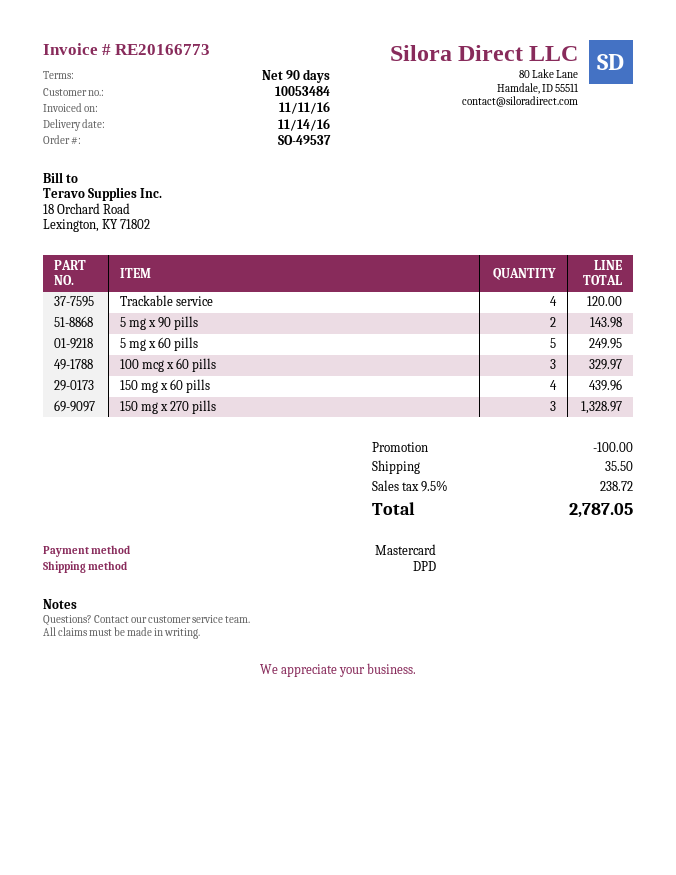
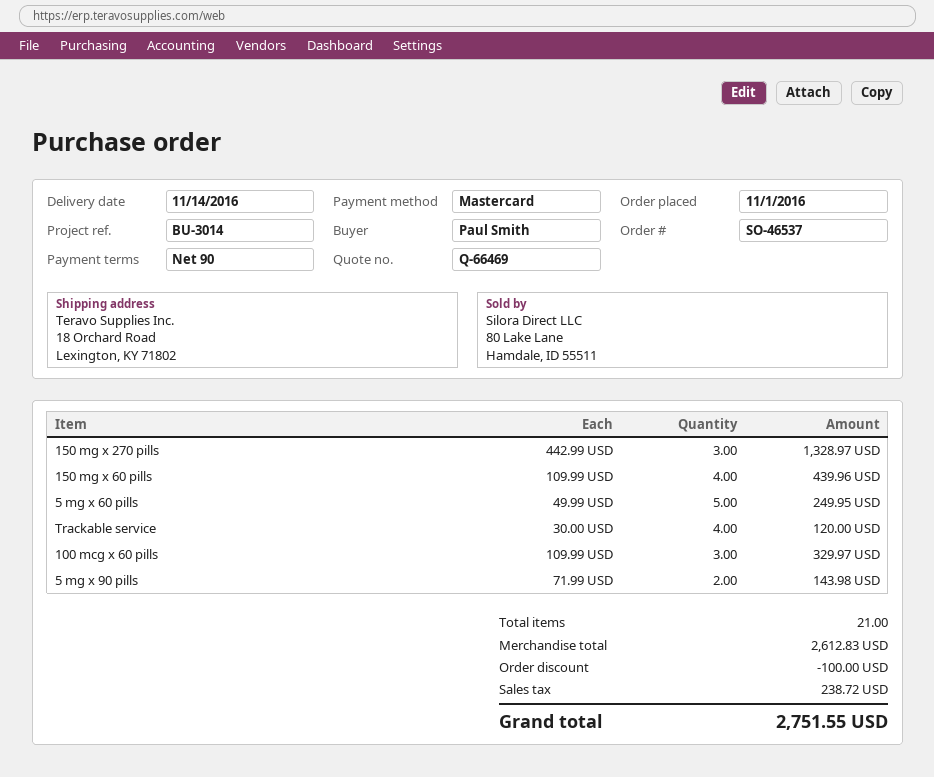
order number: SO-49537 -> SO-46537
shipping: 35.50 -> none
total: 2787.05 -> 2751.55

